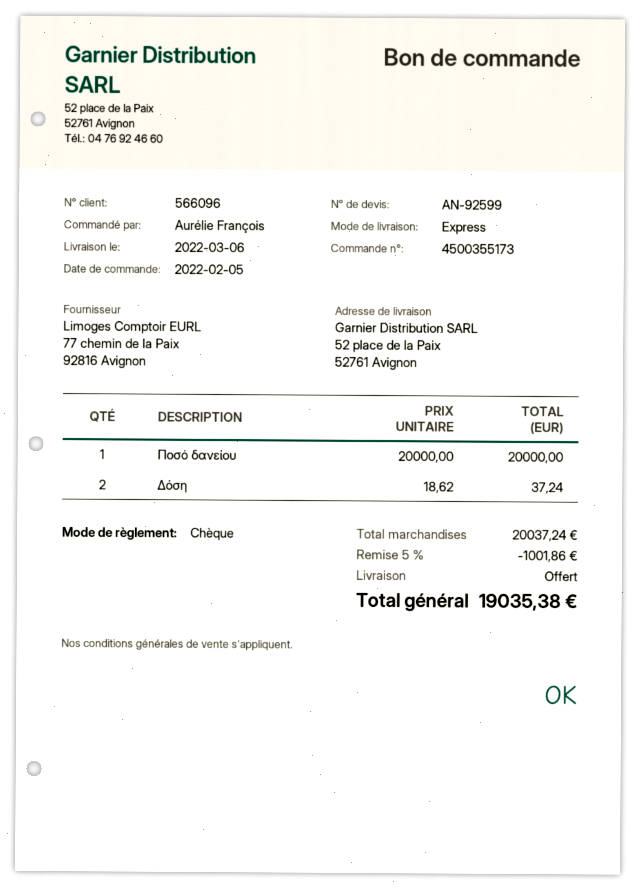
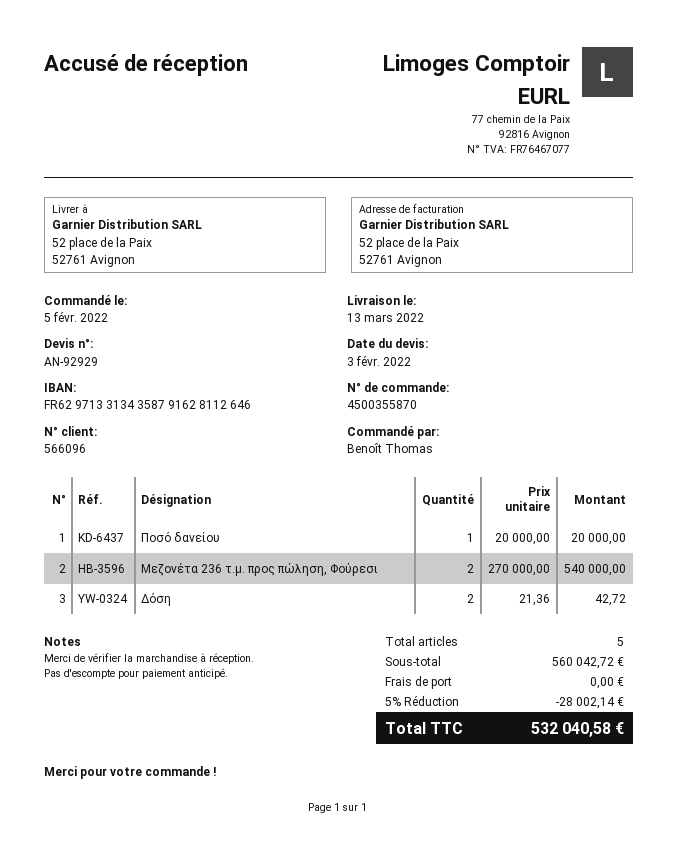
quote number: AN-92599 -> AN-92929
order number: 4500355173 -> 4500355870
delivery date: 2022-03-06 -> 2022-03-13
ordered by: Aurélie François -> Benoît Thomas
Δόση: 2 x 18.62 = 37.24 -> 2 x 21.36 = 42.72
Μεζονέτα 236 τ.μ. προς πώληση, Φούρεσι: none -> 2 x 270000.00 = 540000.00
subtotal: 20037.24 -> 560042.72
discount: 5% = 1001.86 -> 5% = 28002.14
total: 19035.38 -> 532040.58

